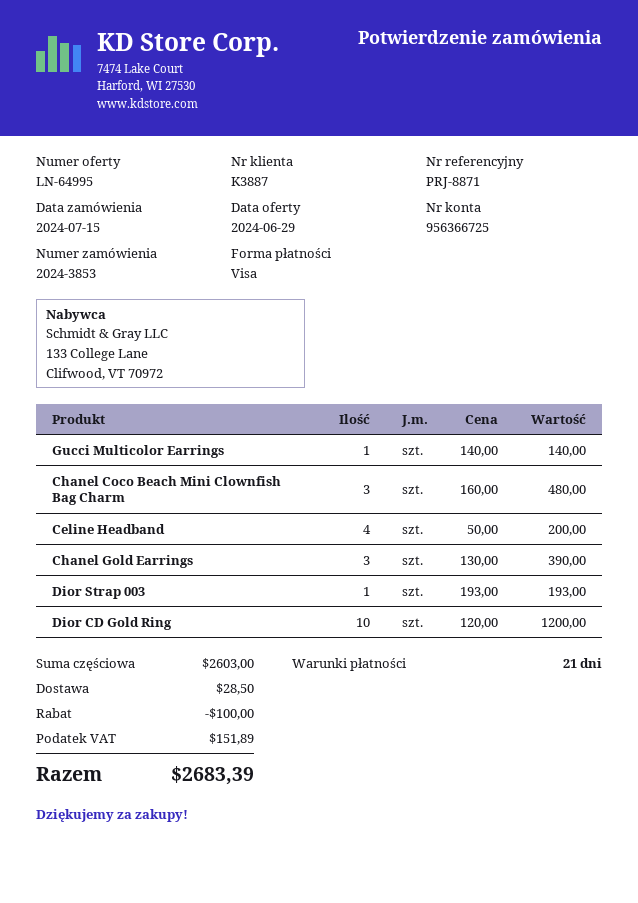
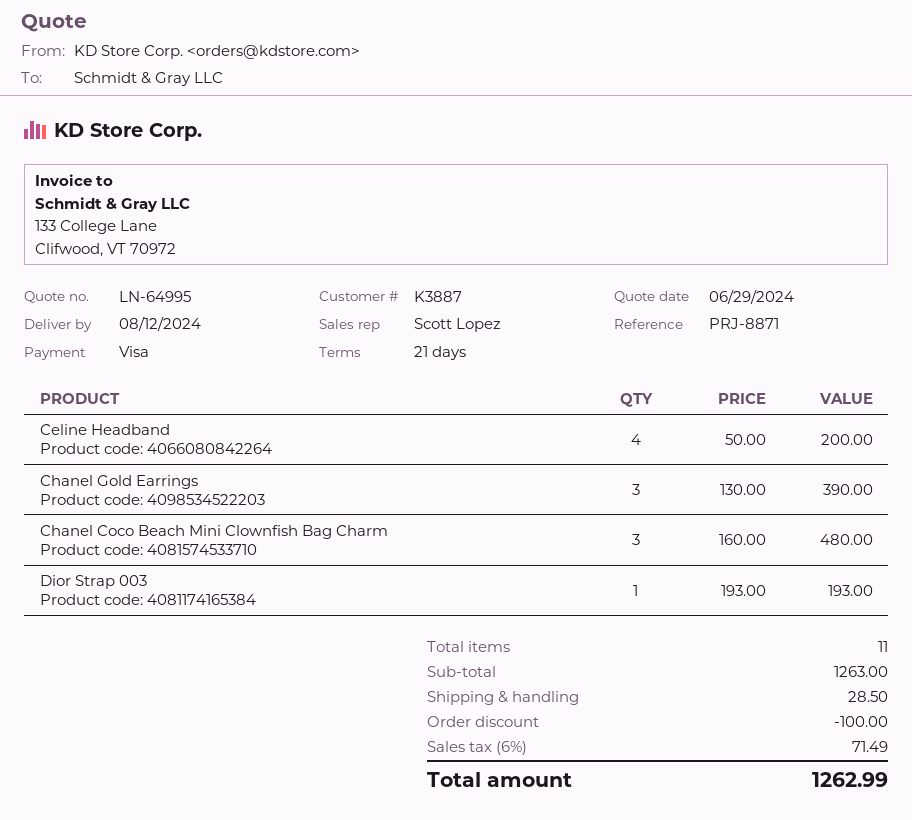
Gucci Multicolor Earrings: 1 x 140.00 = 140.00 -> none
Dior CD Gold Ring: 10 x 120.00 = 1200.00 -> none
subtotal: 2603.00 -> 1263.00
tax: 151.89 -> 71.49
total: 2683.39 -> 1262.99

